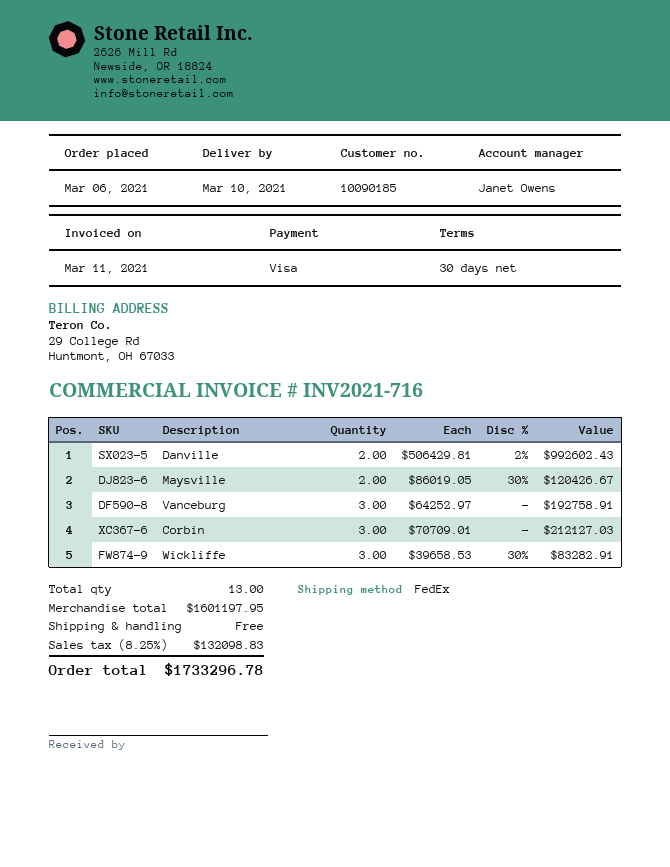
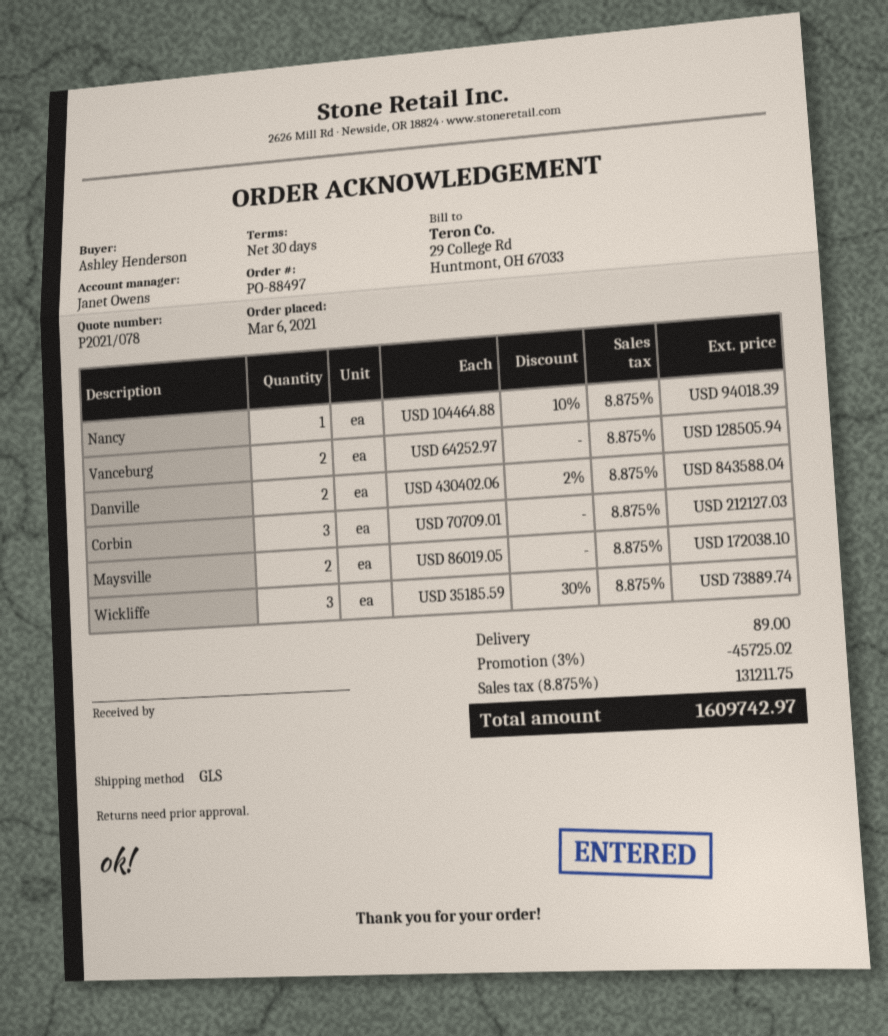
shipping method: FedEx -> GLS
Danville: 2 x 506429.81 - 2% = 992602.43 -> 2 x 430402.06 - 2% = 843588.04
Maysville: 2 x 86019.05 - 30% = 120426.67 -> 2 x 86019.05 = 172038.10
Vanceburg: 3 x 64252.97 = 192758.91 -> 2 x 64252.97 = 128505.94
Wickliffe: 3 x 39658.53 - 30% = 83282.91 -> 3 x 35185.59 - 30% = 73889.74
Nancy: none -> 1 x 104464.88 - 10% = 94018.39
discount: none -> 3% = 45725.02
shipping: 0.00 -> 89.00
tax: 8.25% = 132098.83 -> 8.875% = 131211.75
total: 1733296.78 -> 1609742.97

